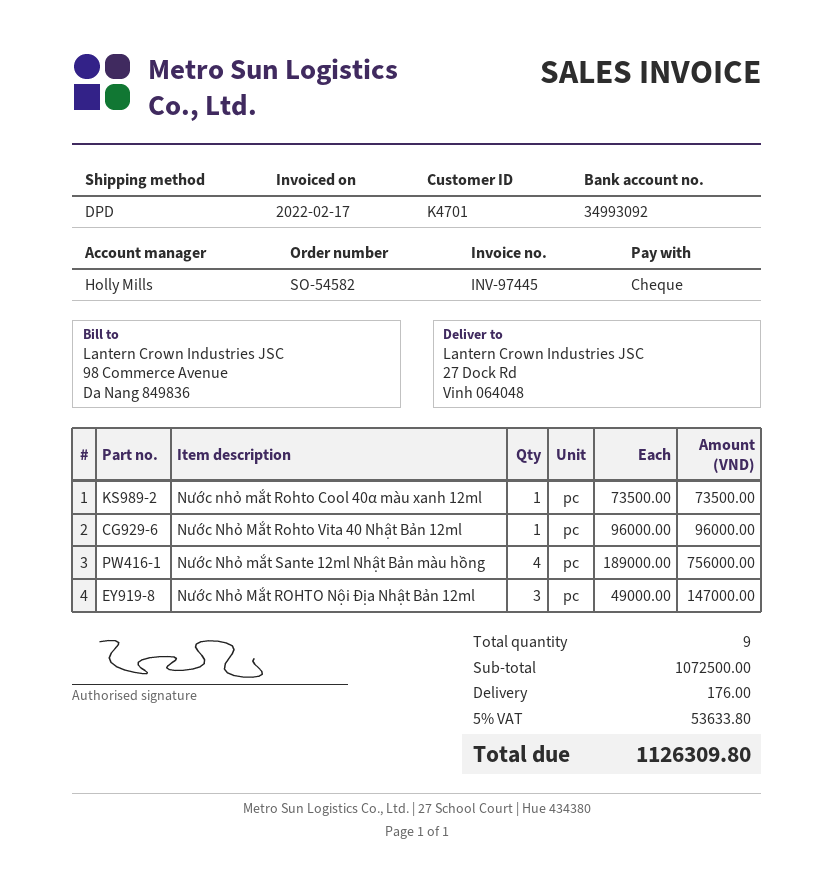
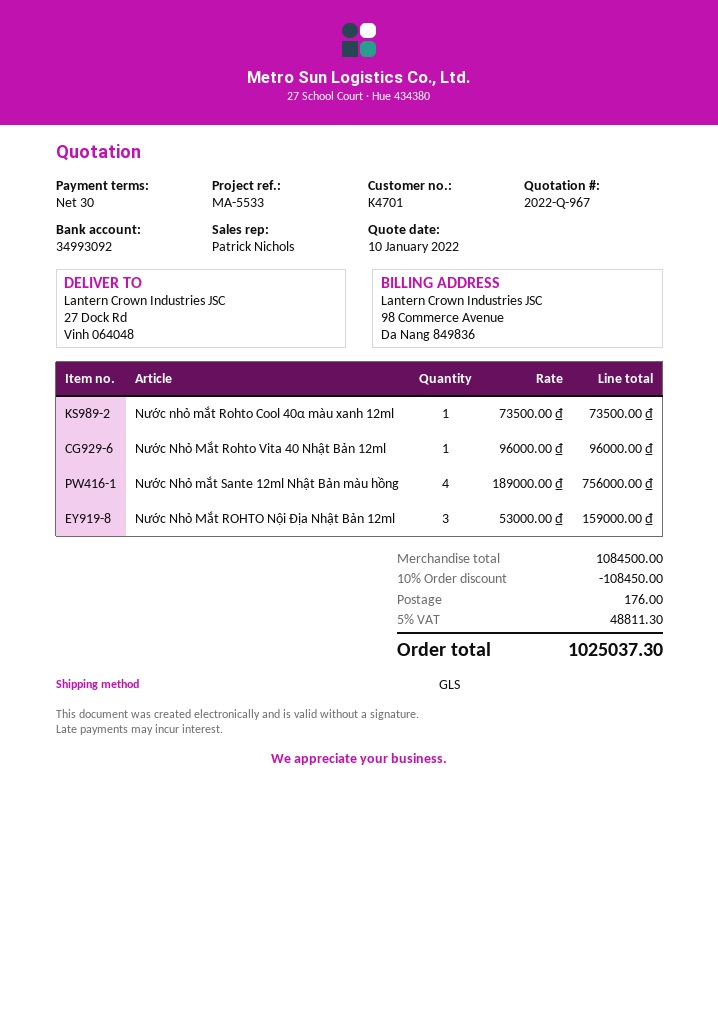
sales rep: Holly Mills -> Patrick Nichols
shipping method: DPD -> GLS
Nước Nhỏ Mắt ROHTO Nội Địa Nhật Bản 12ml: 3 x 49000.00 = 147000.00 -> 3 x 53000.00 = 159000.00
subtotal: 1072500.00 -> 1084500.00
discount: none -> 10% = 108450.00
tax: 5% = 53633.80 -> 5% = 48811.30
total: 1126309.80 -> 1025037.30

